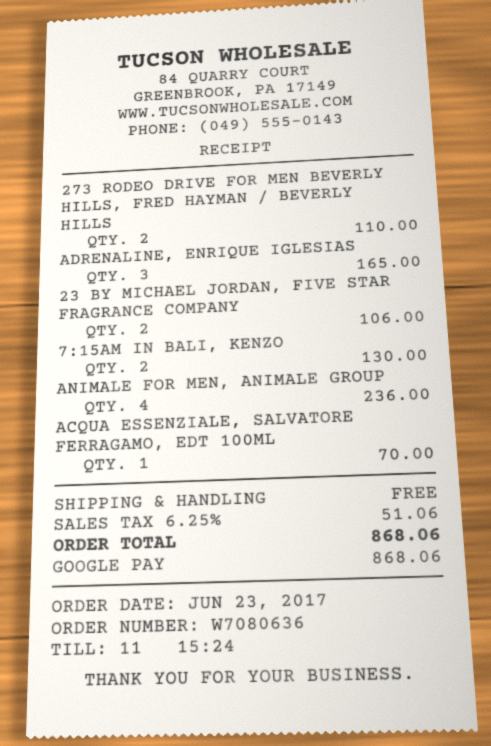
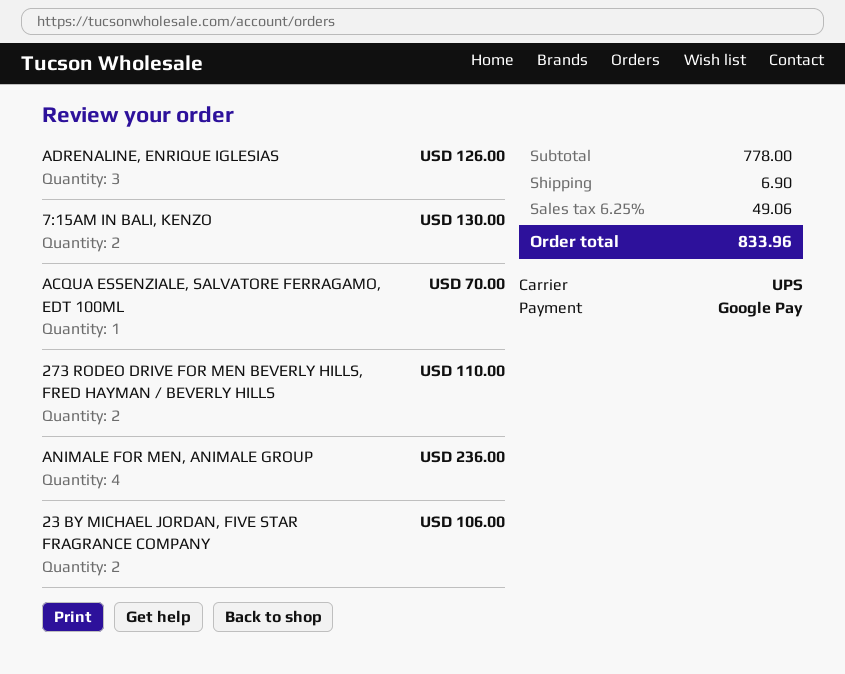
ADRENALINE, ENRIQUE IGLESIAS: 3 for 165.00 -> 3 for 126.00
shipping: 0.00 -> 6.90
tax: 6.25% = 51.06 -> 6.25% = 49.06
total: 868.06 -> 833.96

